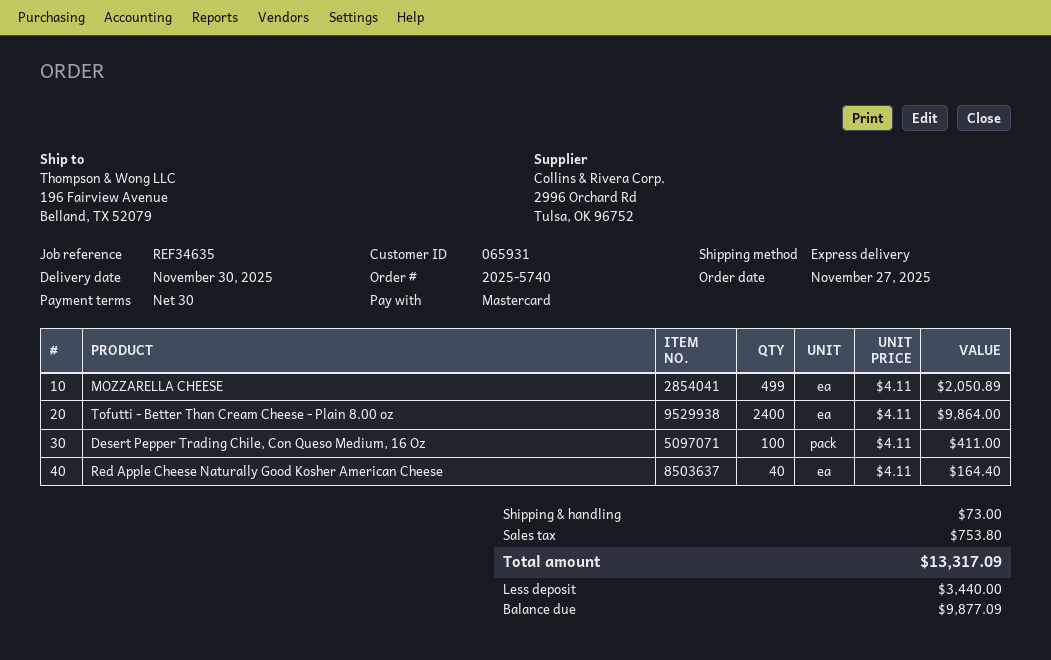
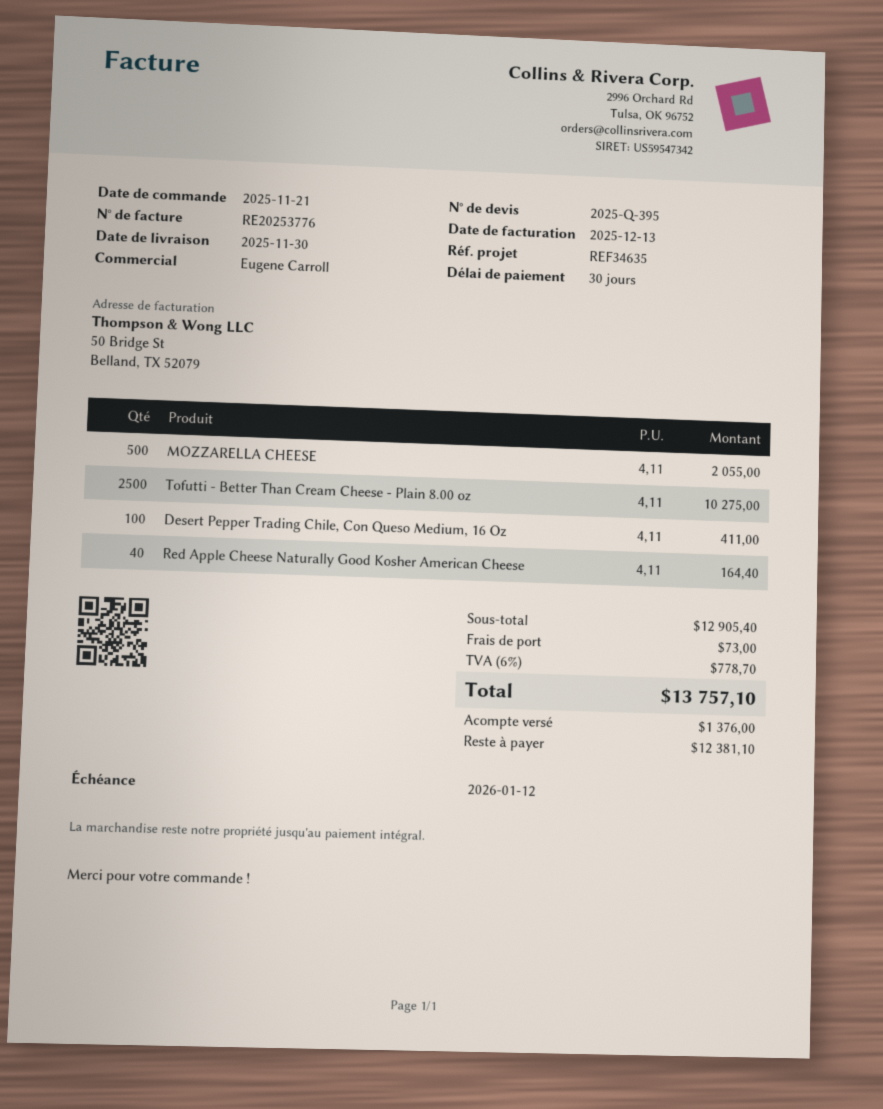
order date: 2025-11-27 -> 2025-11-21
MOZZARELLA CHEESE: 499 x 4.11 = 2050.89 -> 500 x 4.11 = 2055.00
Tofutti - Better Than Cream Cheese - Plain 8.00 oz: 2400 x 4.11 = 9864.00 -> 2500 x 4.11 = 10275.00
tax: 753.80 -> 778.70
total: 13317.09 -> 13757.10
deposit: 3440.00 -> 1376.00
balance: 9877.09 -> 12381.10

